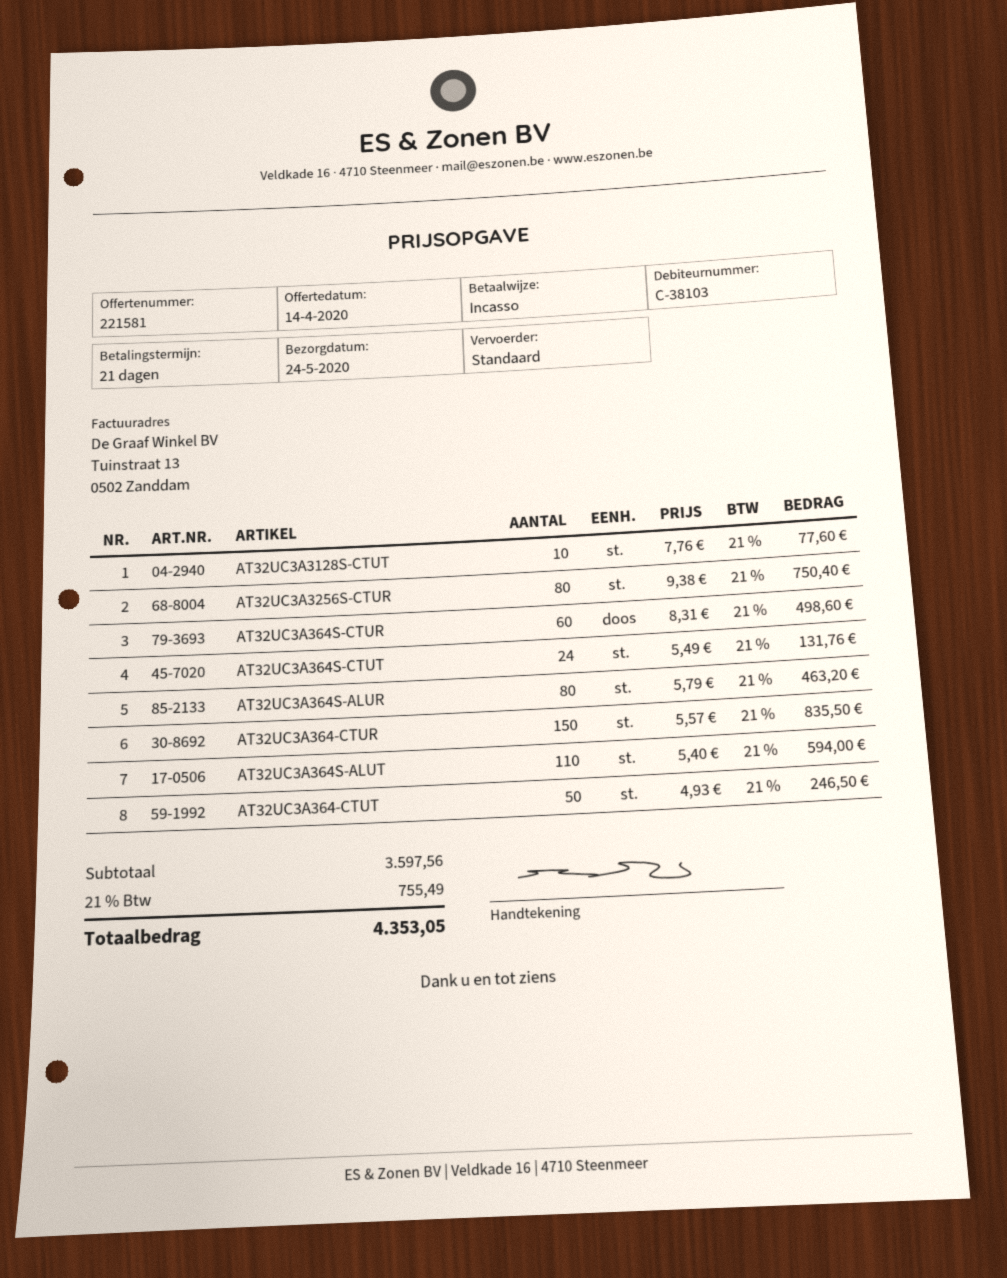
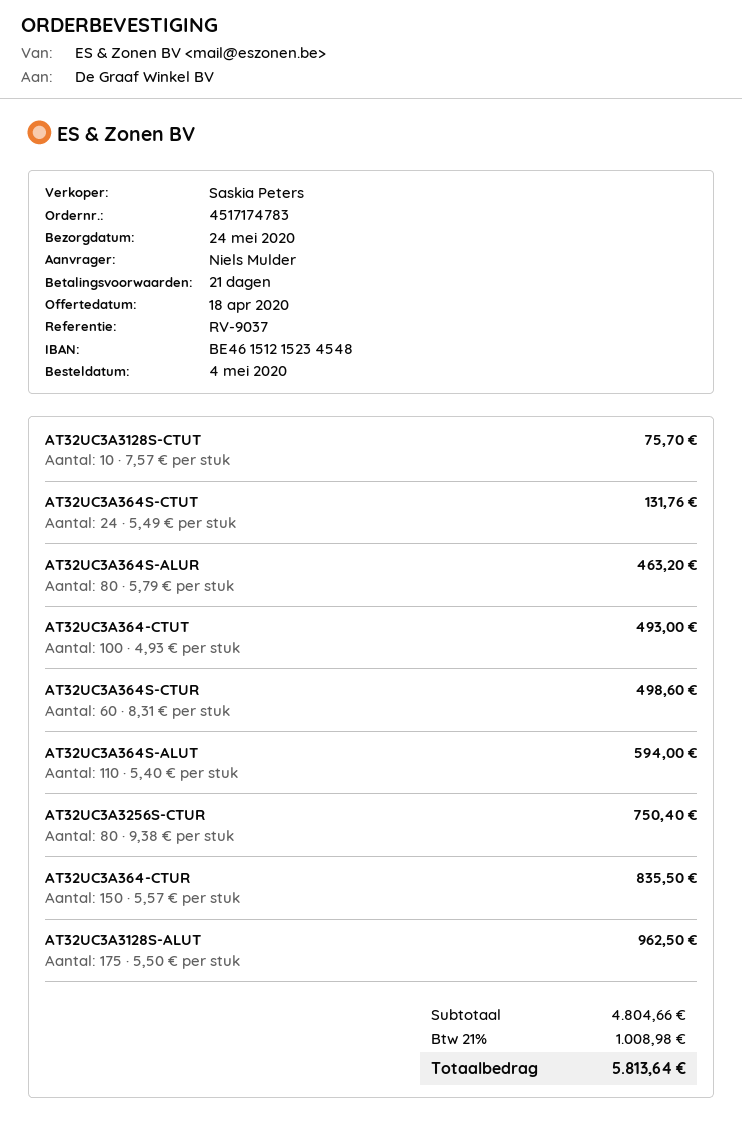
quote date: 2020-04-14 -> 2020-04-18
AT32UC3A3128S-CTUT: 10 x 7.76 = 77.60 -> 10 x 7.57 = 75.70
AT32UC3A364-CTUT: 50 x 4.93 = 246.50 -> 100 x 4.93 = 493.00
AT32UC3A3128S-ALUT: none -> 175 x 5.50 = 962.50
subtotal: 3597.56 -> 4804.66
tax: 21% = 755.49 -> 21% = 1008.98
total: 4353.05 -> 5813.64

